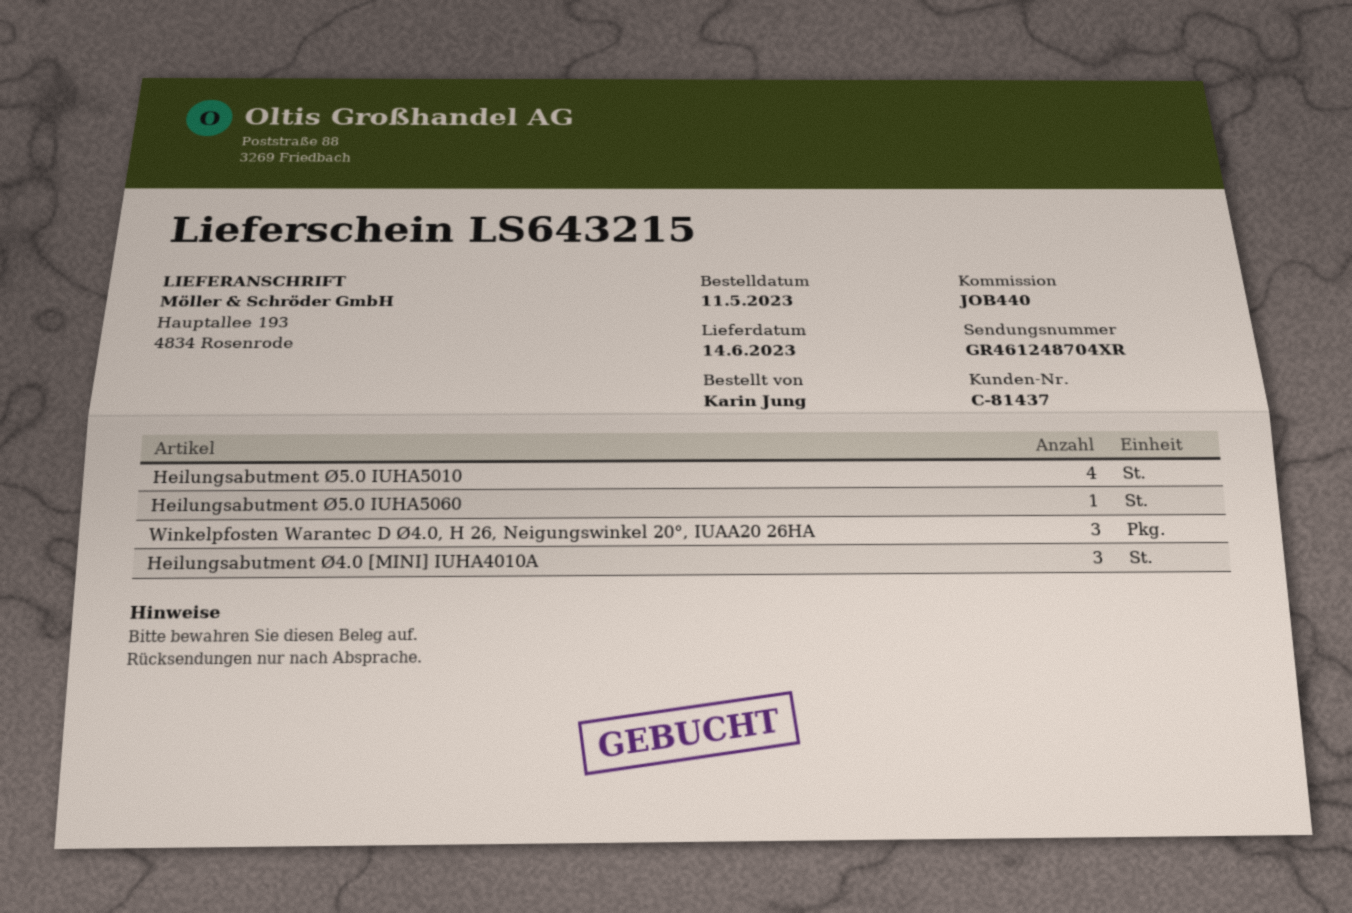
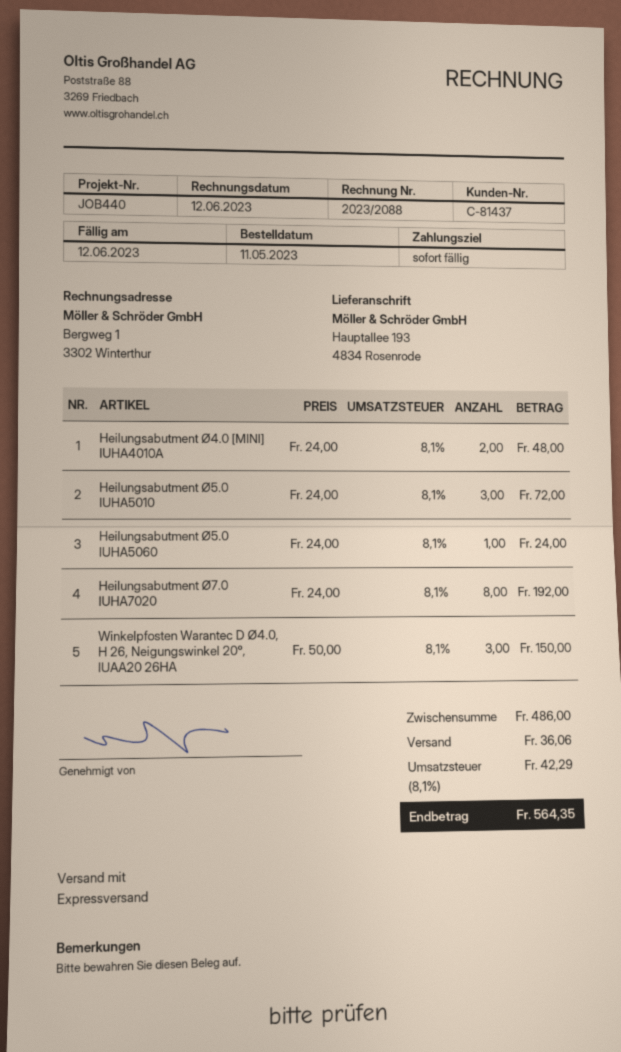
Heilungsabutment Ø5.0 IUHA5010: 4 -> 3
Heilungsabutment Ø4.0 [MINI] IUHA4010A: 3 -> 2
Heilungsabutment Ø7.0 IUHA7020: none -> 8

